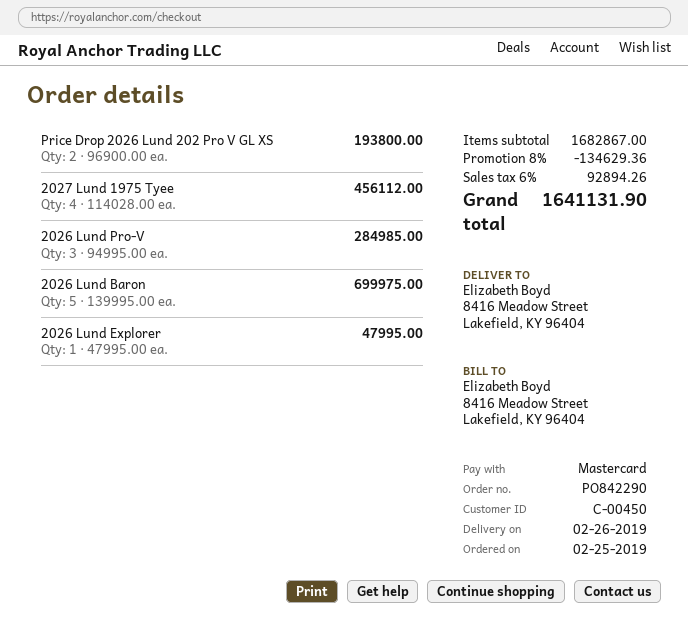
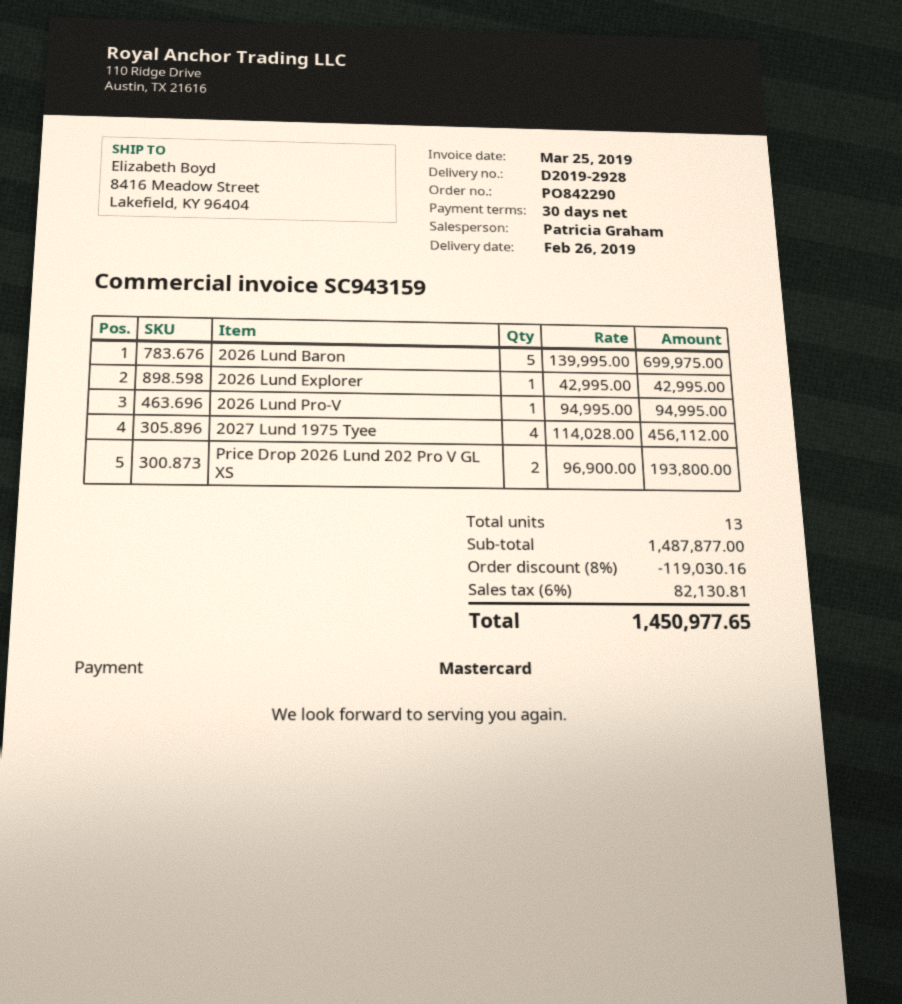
2026 Lund Pro-V: 3 x 94995.00 = 284985.00 -> 1 x 94995.00 = 94995.00
2026 Lund Explorer: 1 x 47995.00 = 47995.00 -> 1 x 42995.00 = 42995.00
subtotal: 1682867.00 -> 1487877.00
discount: 8% = 134629.36 -> 8% = 119030.16
tax: 6% = 92894.26 -> 6% = 82130.81
total: 1641131.90 -> 1450977.65

